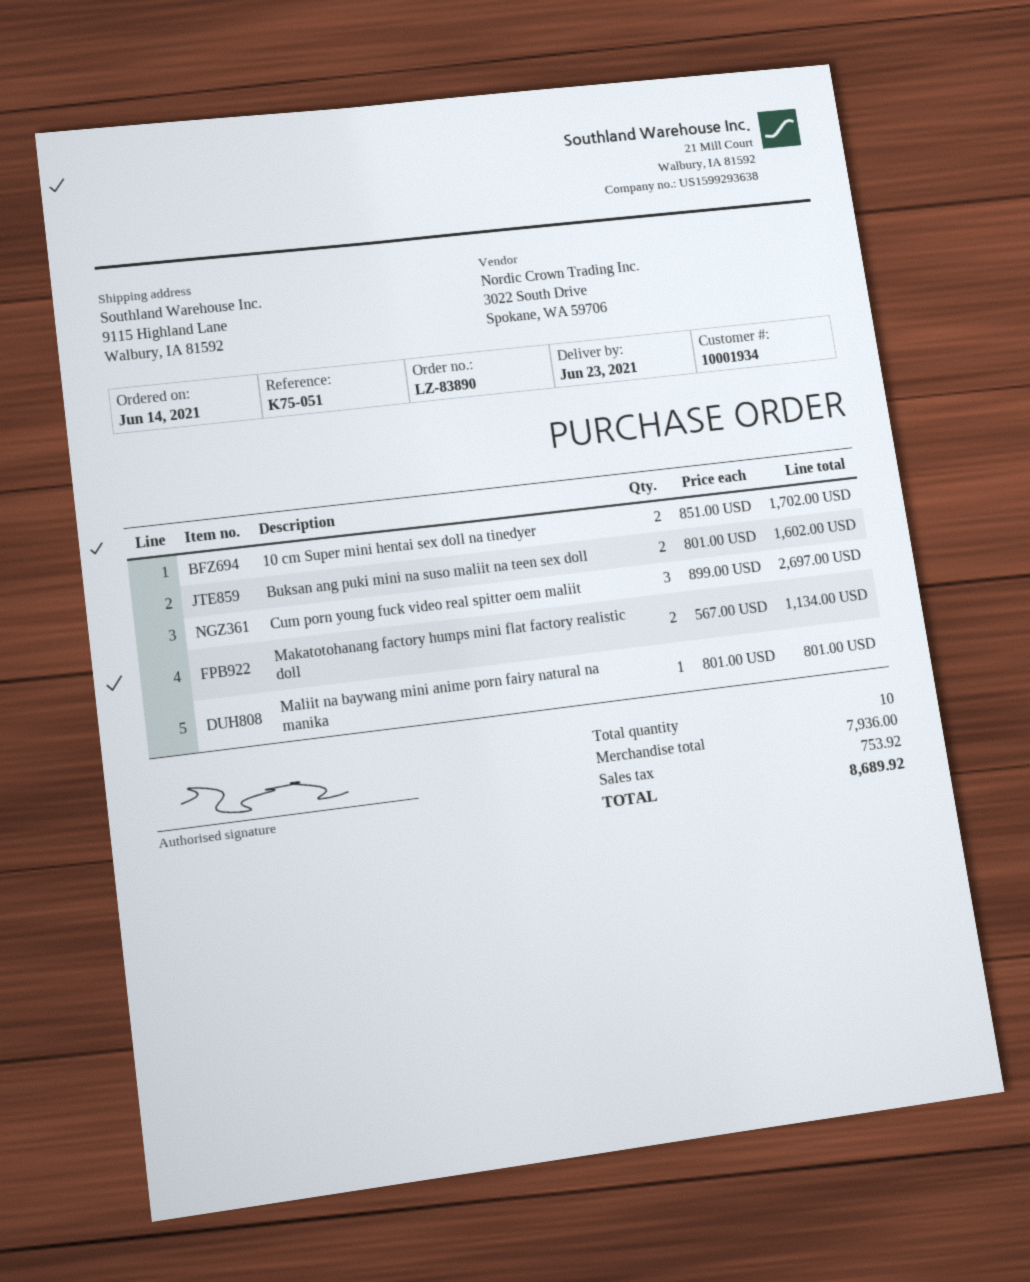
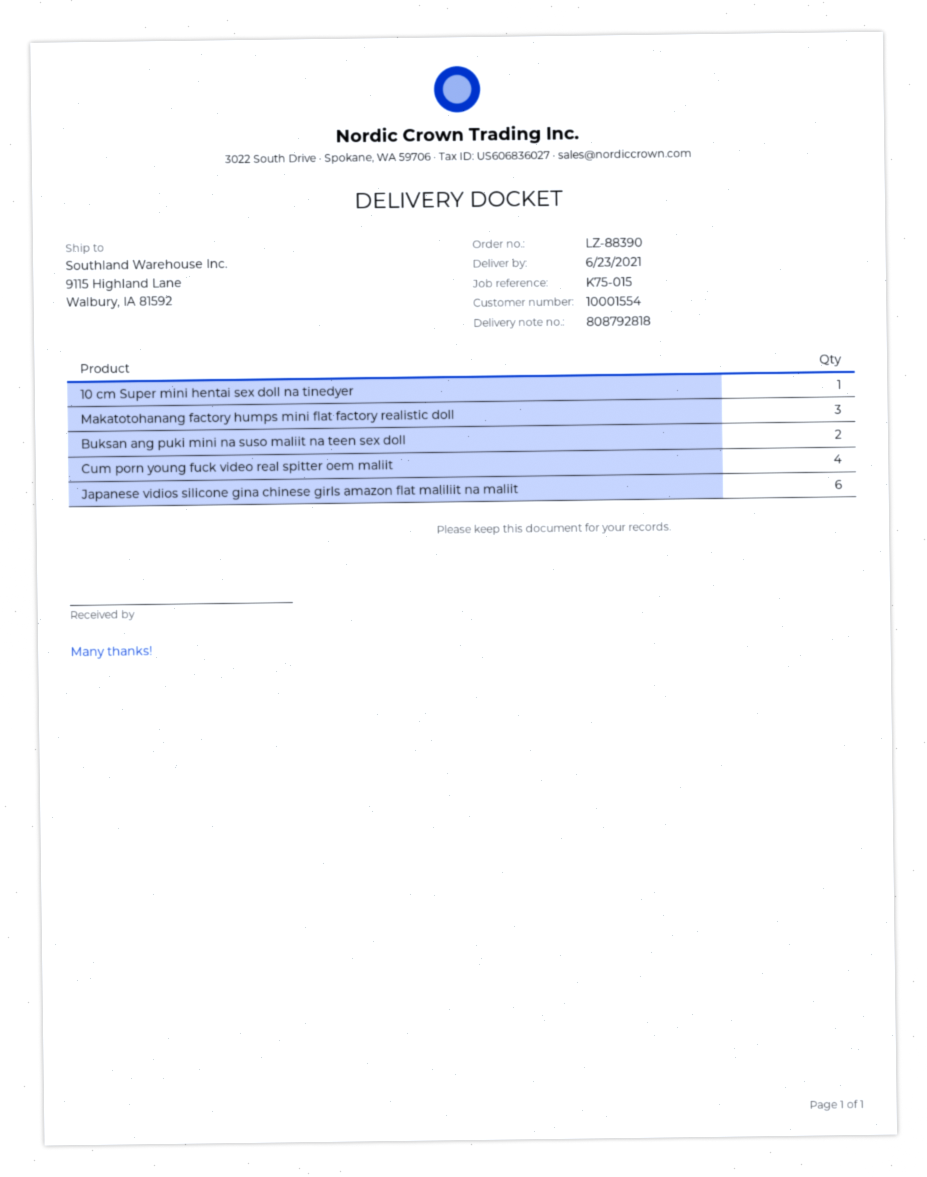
order number: LZ-83890 -> LZ-88390
customer number: 10001934 -> 10001554
reference: K75-051 -> K75-015
10 cm Super mini hentai sex doll na tinedyer: 2 -> 1
Cum porn young fuck video real spitter oem maliit: 3 -> 4
Makatotohanang factory humps mini flat factory realistic doll: 2 -> 3
Maliit na baywang mini anime porn fairy natural na manika: 1 -> none
Japanese vidios silicone gina chinese girls amazon flat maliliit na maliit: none -> 6

